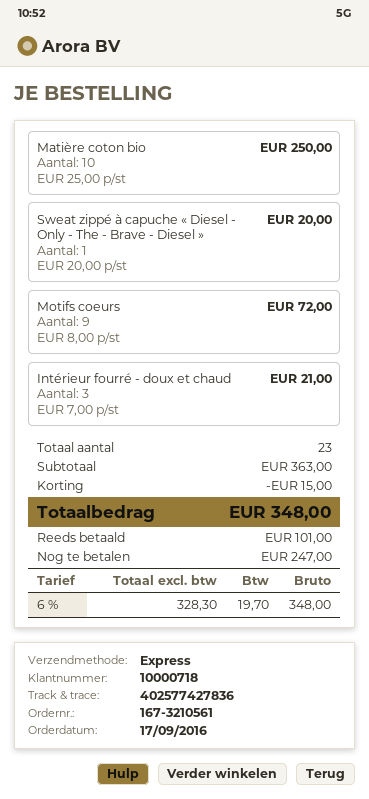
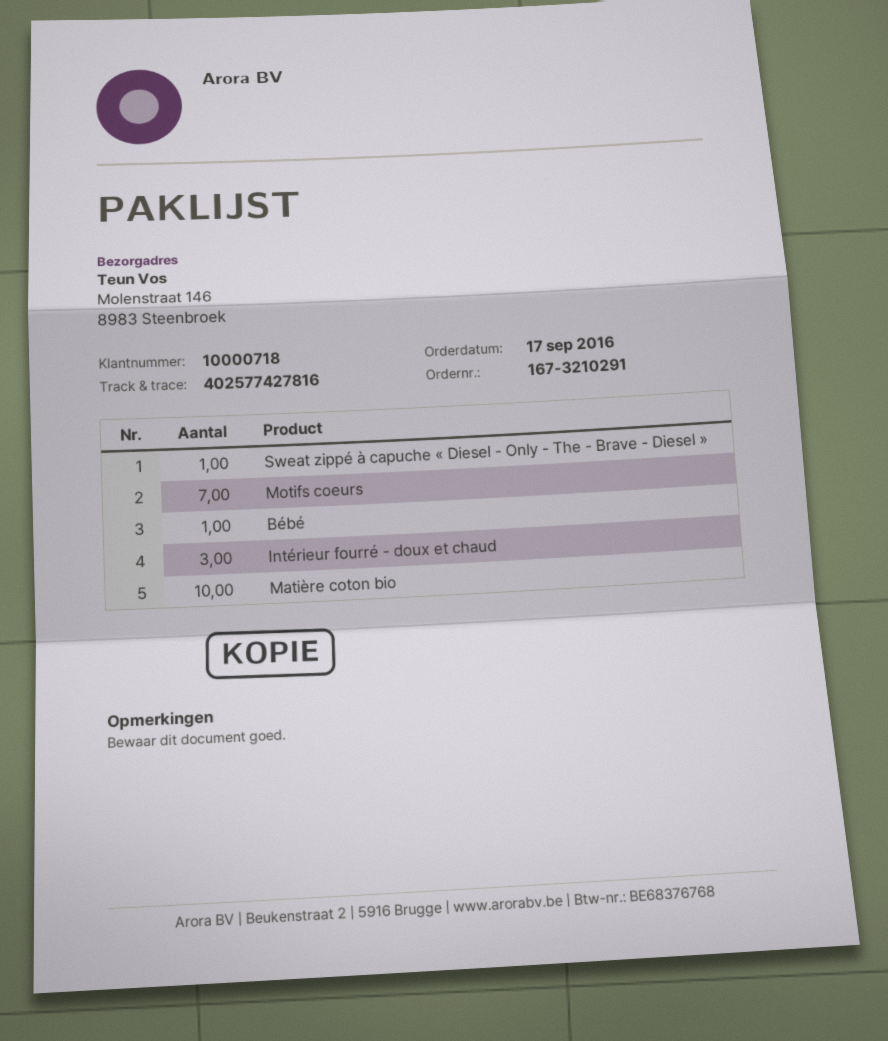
order number: 167-3210561 -> 167-3210291
tracking number: 402577427836 -> 402577427816
Motifs coeurs: 9 -> 7
Bébé: none -> 1

